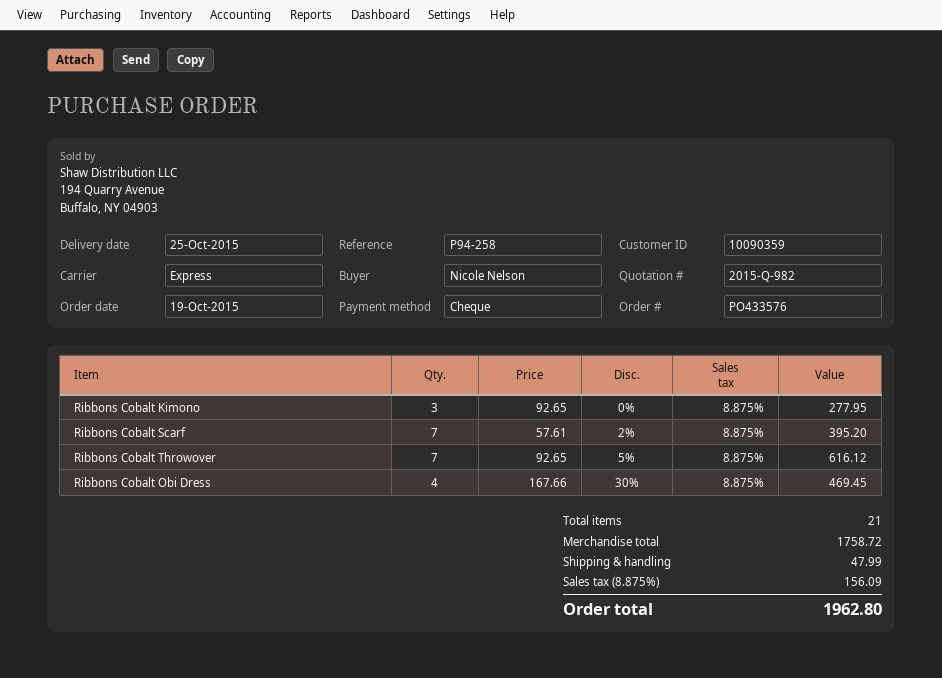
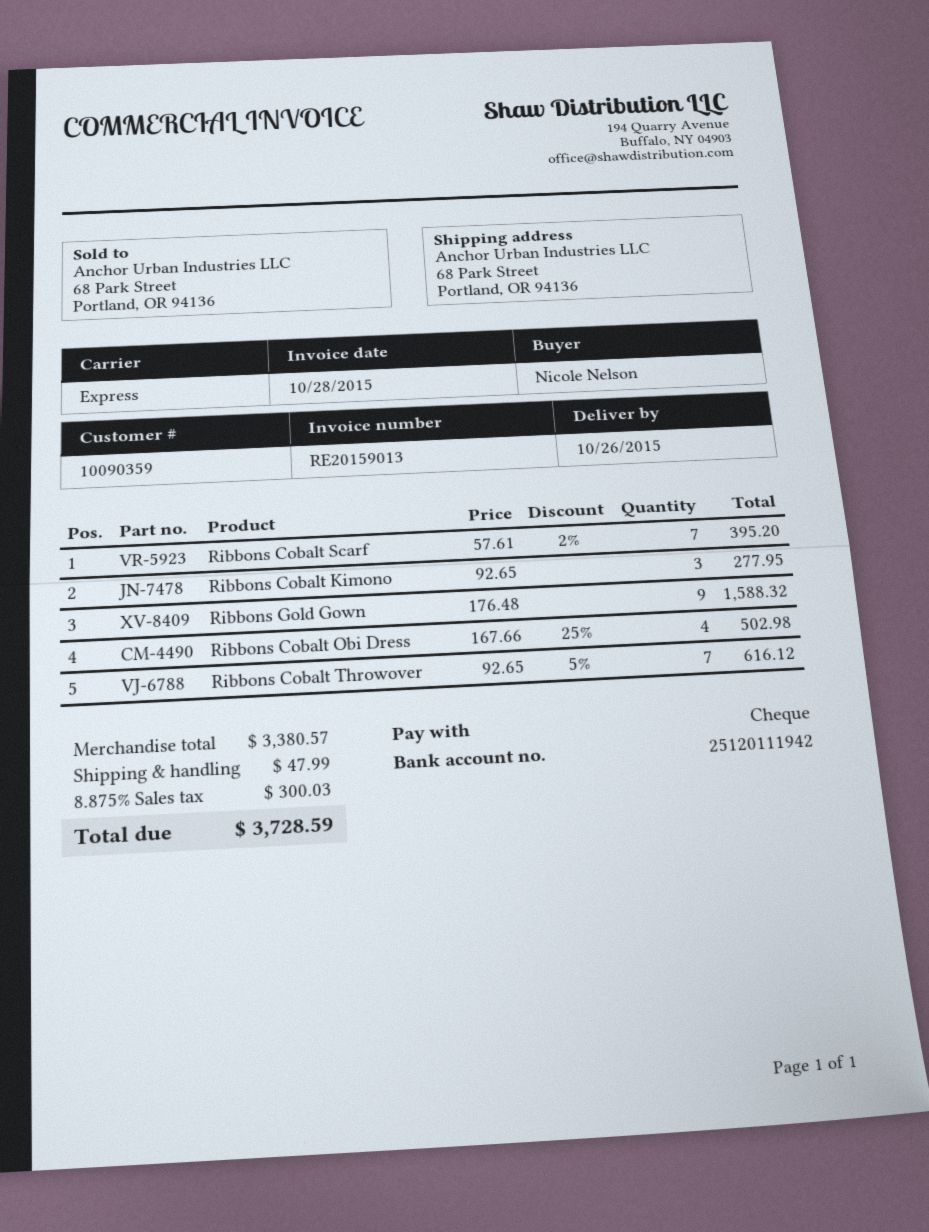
delivery date: 2015-10-25 -> 2015-10-26
Ribbons Cobalt Obi Dress: 4 x 167.66 - 30% = 469.45 -> 4 x 167.66 - 25% = 502.98
Ribbons Gold Gown: none -> 9 x 176.48 = 1588.32
subtotal: 1758.72 -> 3380.57
tax: 8.875% = 156.09 -> 8.875% = 300.03
total: 1962.80 -> 3728.59

